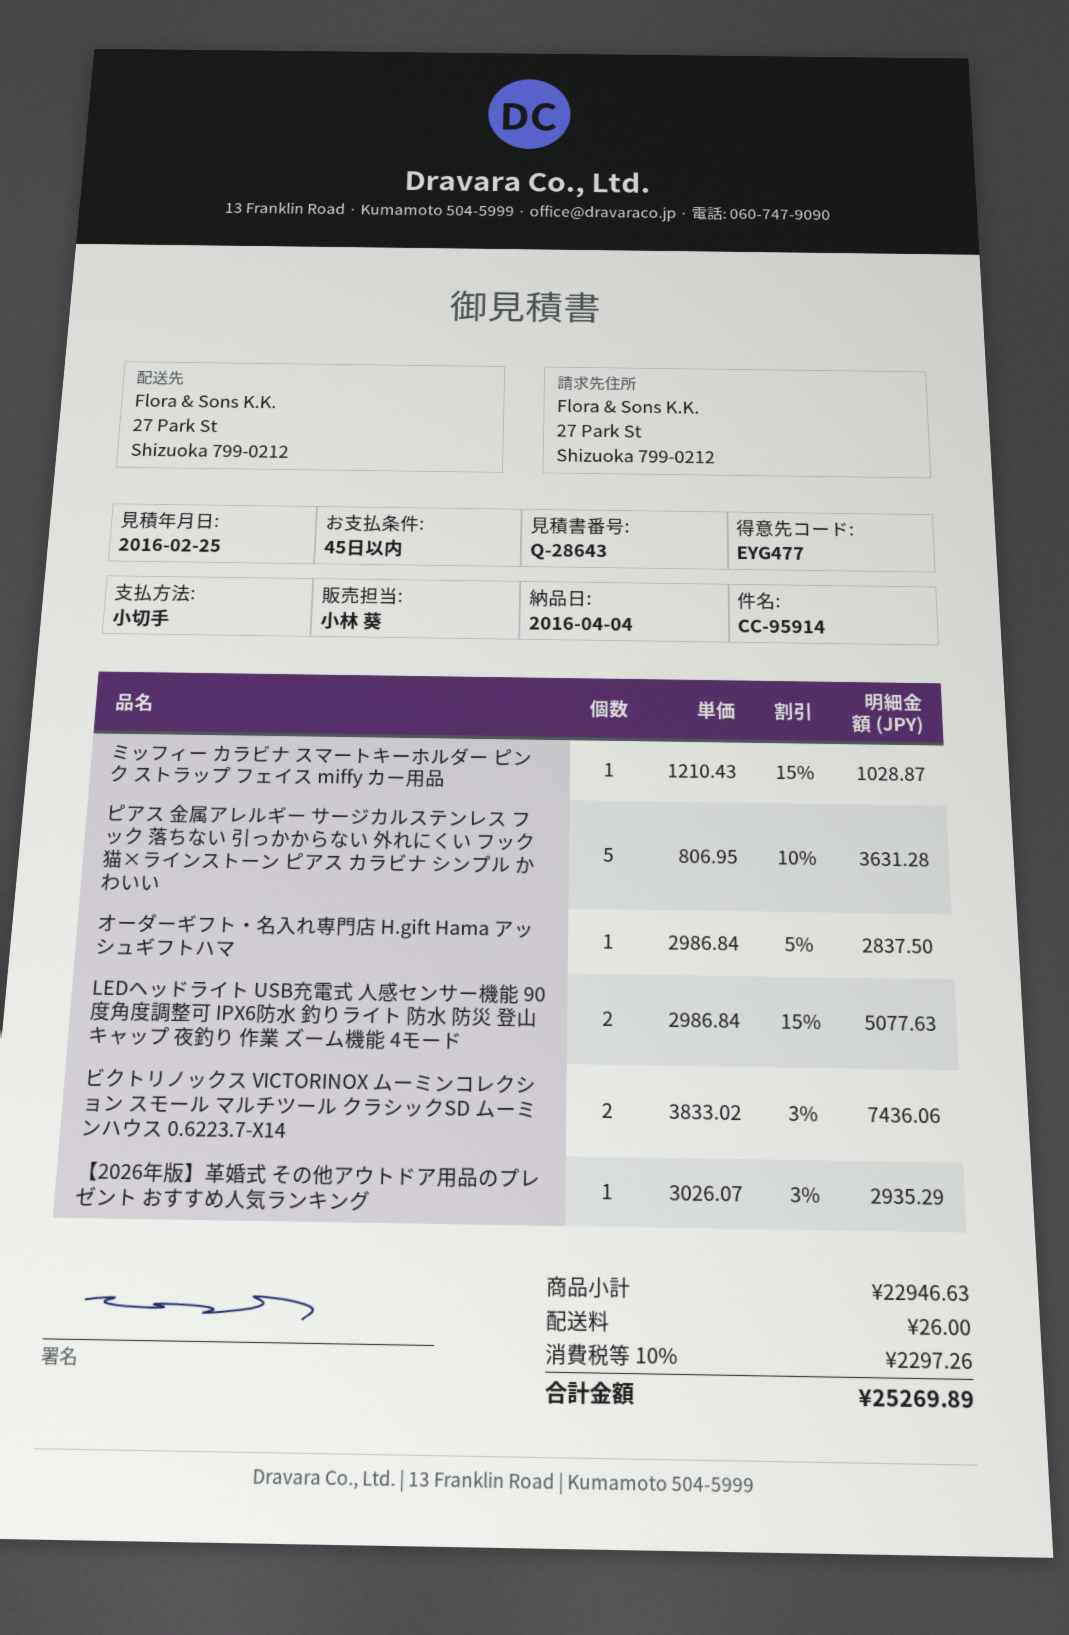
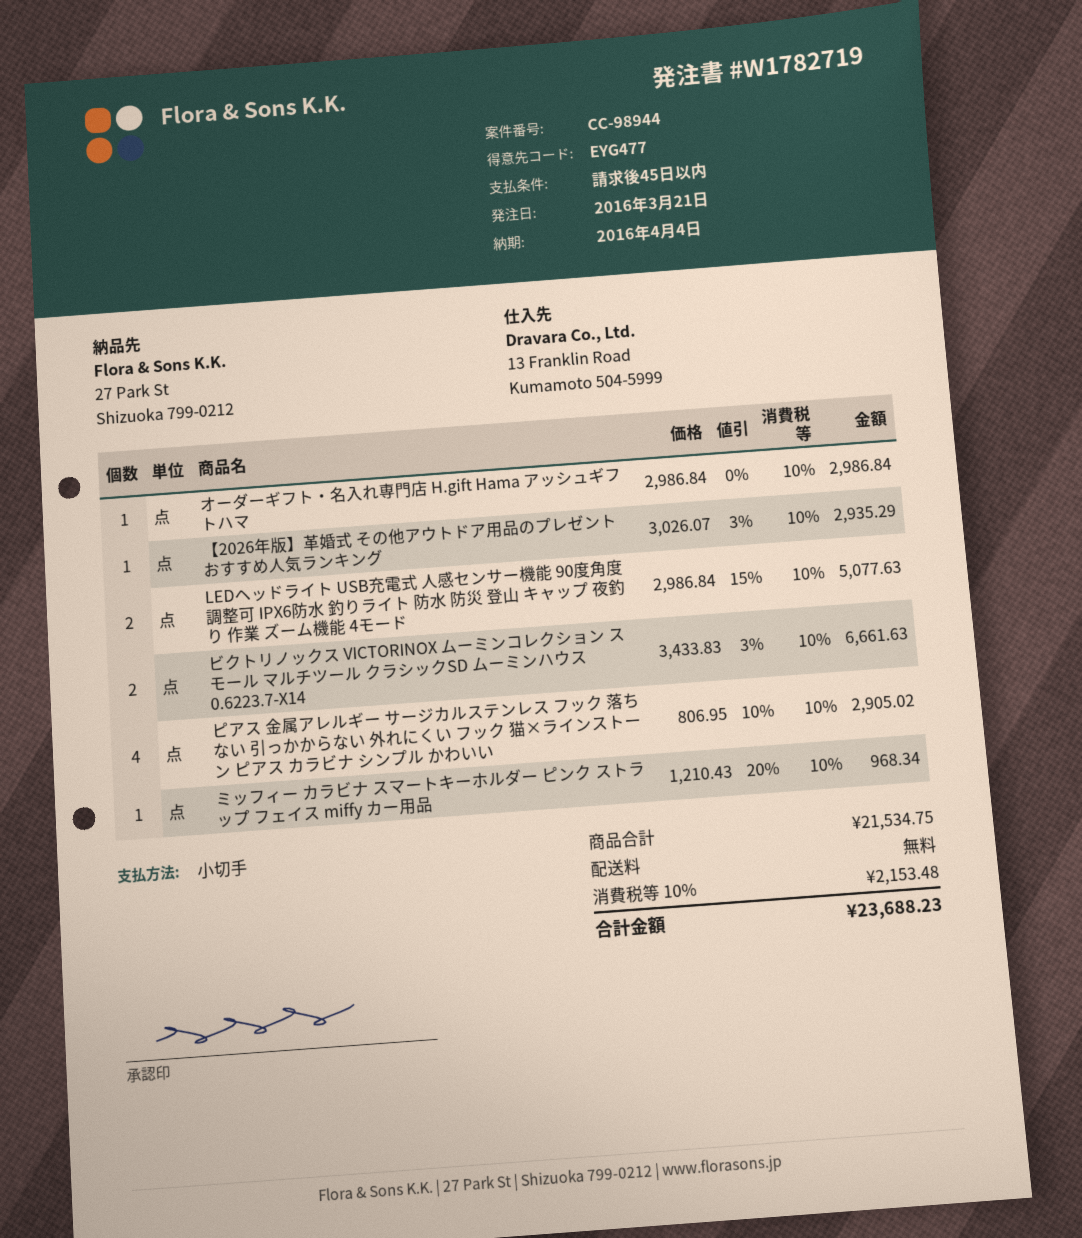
reference: CC-95914 -> CC-98944
ミッフィー カラビナ スマートキーホルダー ピンク ストラップ フェイス miffy カー用品: 1 x 1210.43 - 15% = 1028.87 -> 1 x 1210.43 - 20% = 968.34
ピアス 金属アレルギー サージカルステンレス フック 落ちない 引っかからない 外れにくい フック 猫×ラインストーン ピアス カラビナ シンプル かわいい: 5 x 806.95 - 10% = 3631.28 -> 4 x 806.95 - 10% = 2905.02
オーダーギフト・名入れ専門店 H.gift Hama アッシュギフトハマ: 1 x 2986.84 - 5% = 2837.50 -> 1 x 2986.84 = 2986.84
ビクトリノックス VICTORINOX ムーミンコレクション スモール マルチツール クラシックSD ムーミンハウス 0.6223.7-X14: 2 x 3833.02 - 3% = 7436.06 -> 2 x 3433.83 - 3% = 6661.63
subtotal: 22946.63 -> 21534.75
shipping: 26.00 -> 0.00
tax: 10% = 2297.26 -> 10% = 2153.48
total: 25269.89 -> 23688.23

